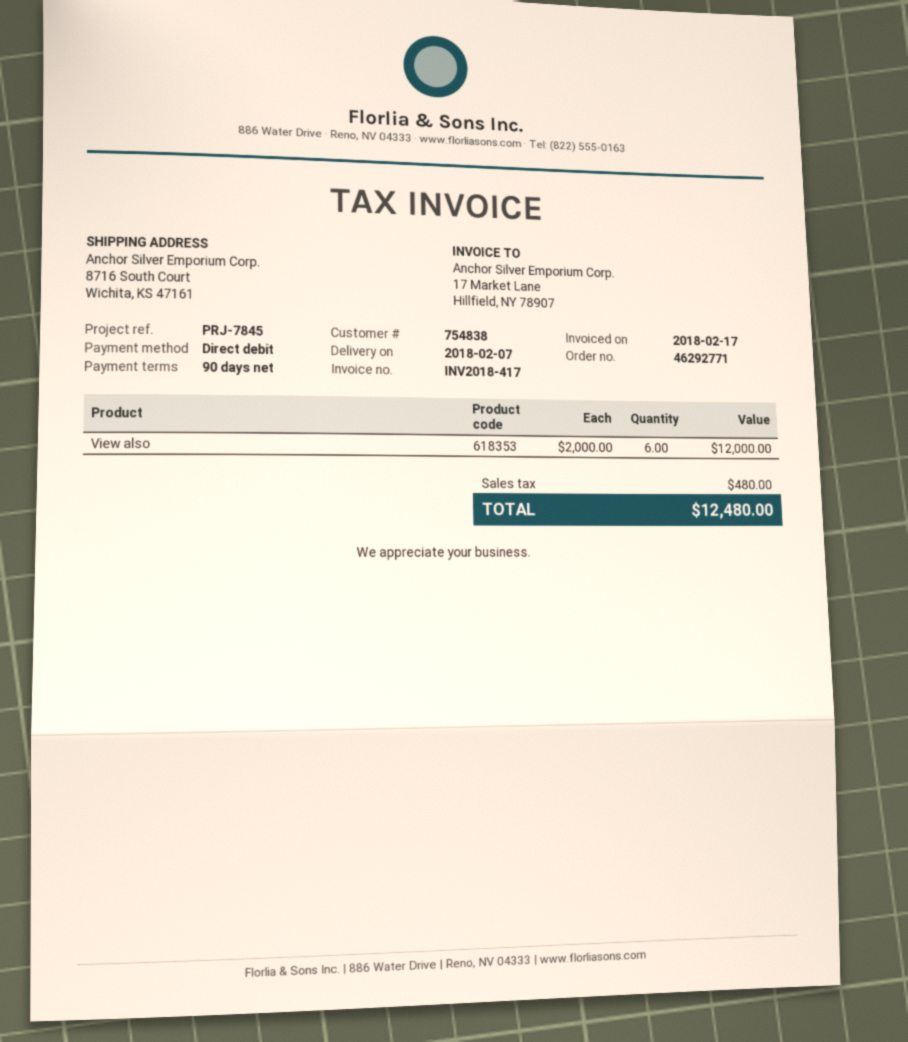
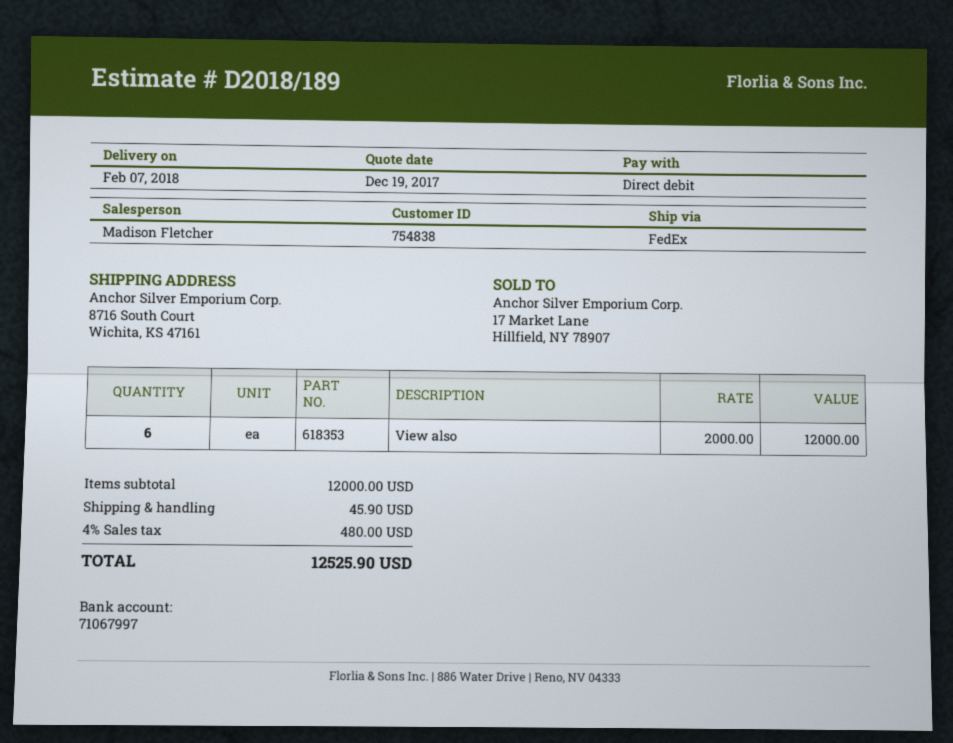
shipping: none -> 45.90
total: 12480.00 -> 12525.90

